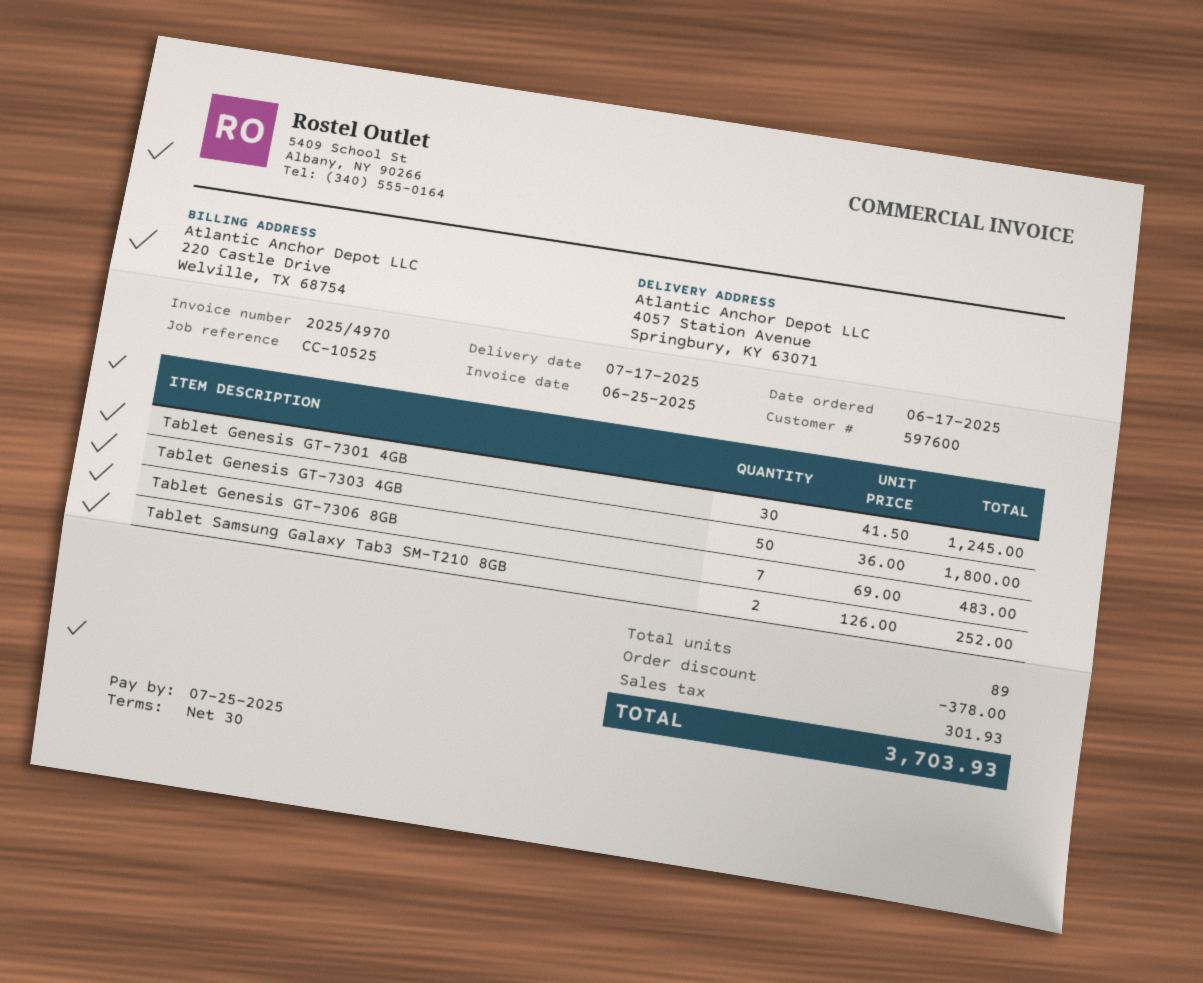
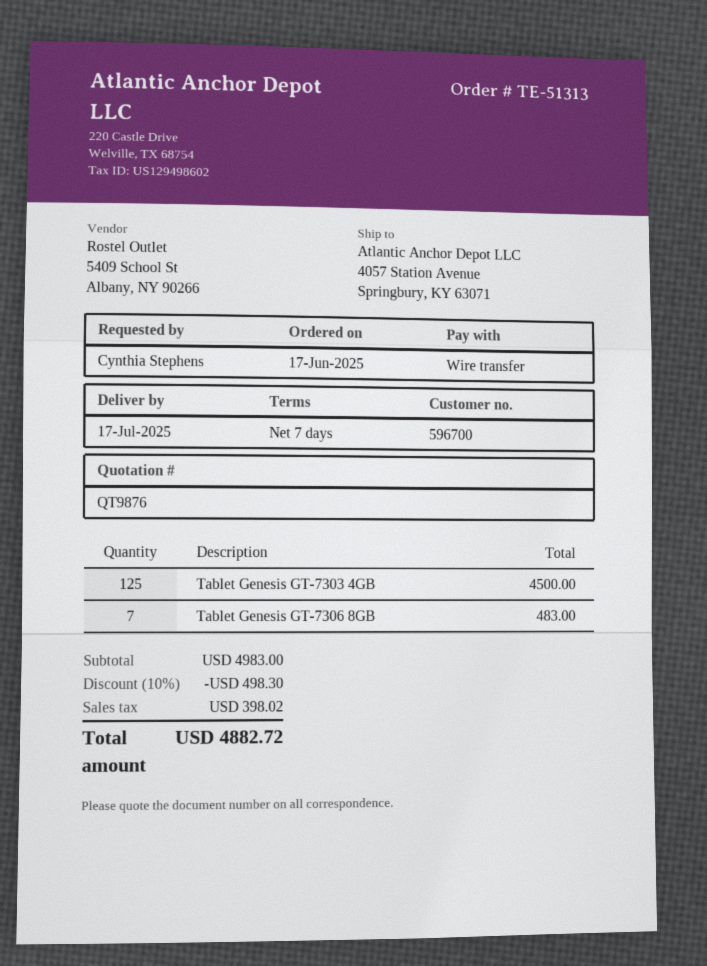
payment terms: 30 days -> 7 days
customer number: 597600 -> 596700
Tablet Genesis GT-7301 4GB: 30 for 1245.00 -> none
Tablet Genesis GT-7303 4GB: 50 for 1800.00 -> 125 for 4500.00
Tablet Samsung Galaxy Tab3 SM-T210 8GB: 2 for 252.00 -> none
discount: 378.00 -> 498.30
tax: 301.93 -> 398.02
total: 3703.93 -> 4882.72

